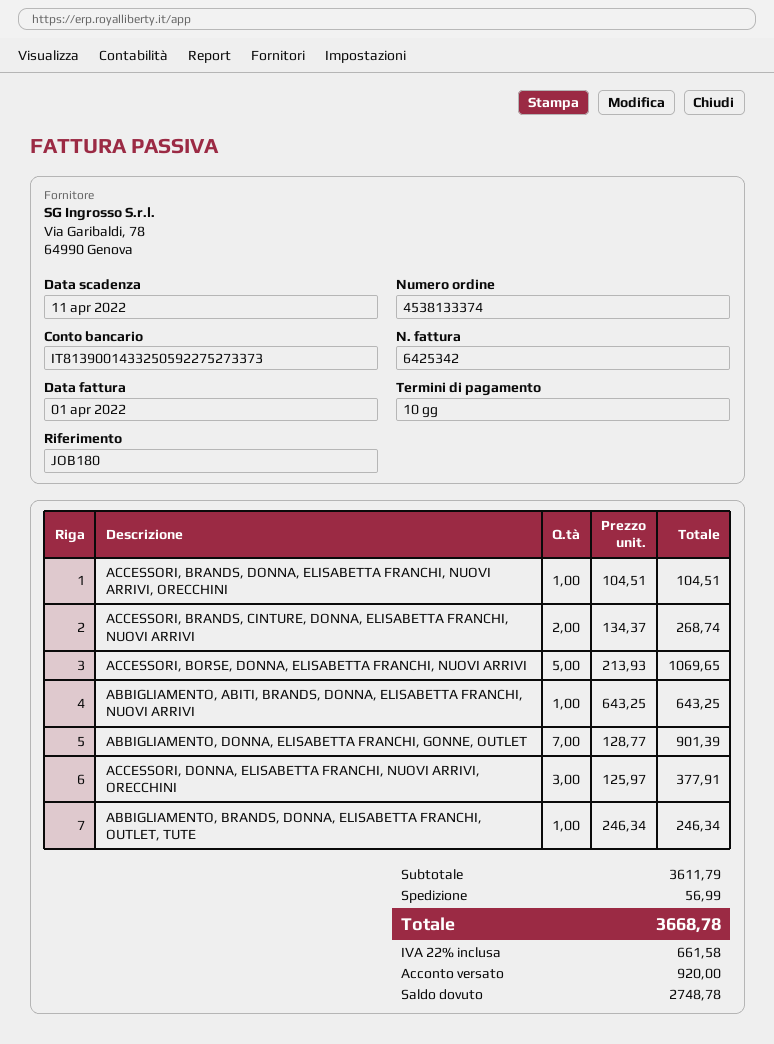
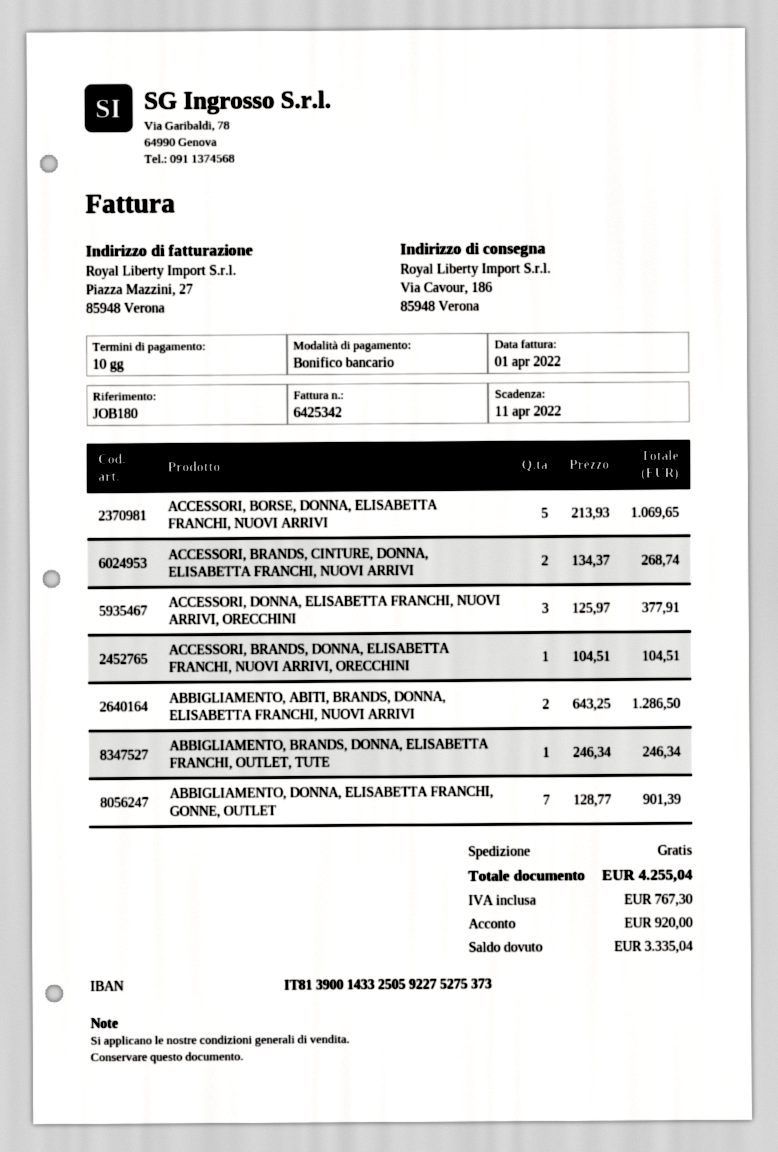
bank account: IT8139001433250592275273373 -> IT8139001433250592275275373
ABBIGLIAMENTO, ABITI, BRANDS, DONNA, ELISABETTA FRANCHI, NUOVI ARRIVI: 1 x 643.25 = 643.25 -> 2 x 643.25 = 1286.50
shipping: 56.99 -> 0.00
tax: 661.58 -> 767.30
total: 3668.78 -> 4255.04
balance: 2748.78 -> 3335.04

